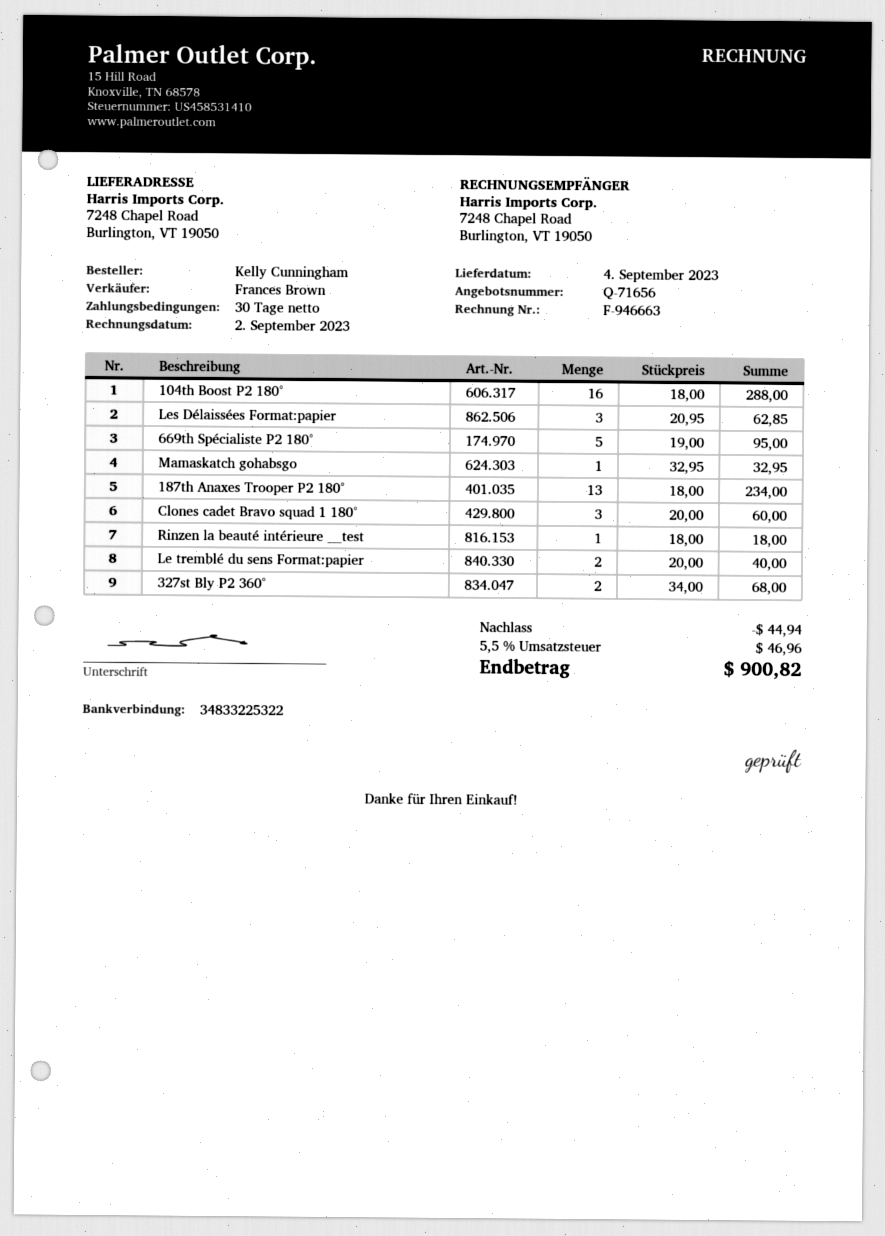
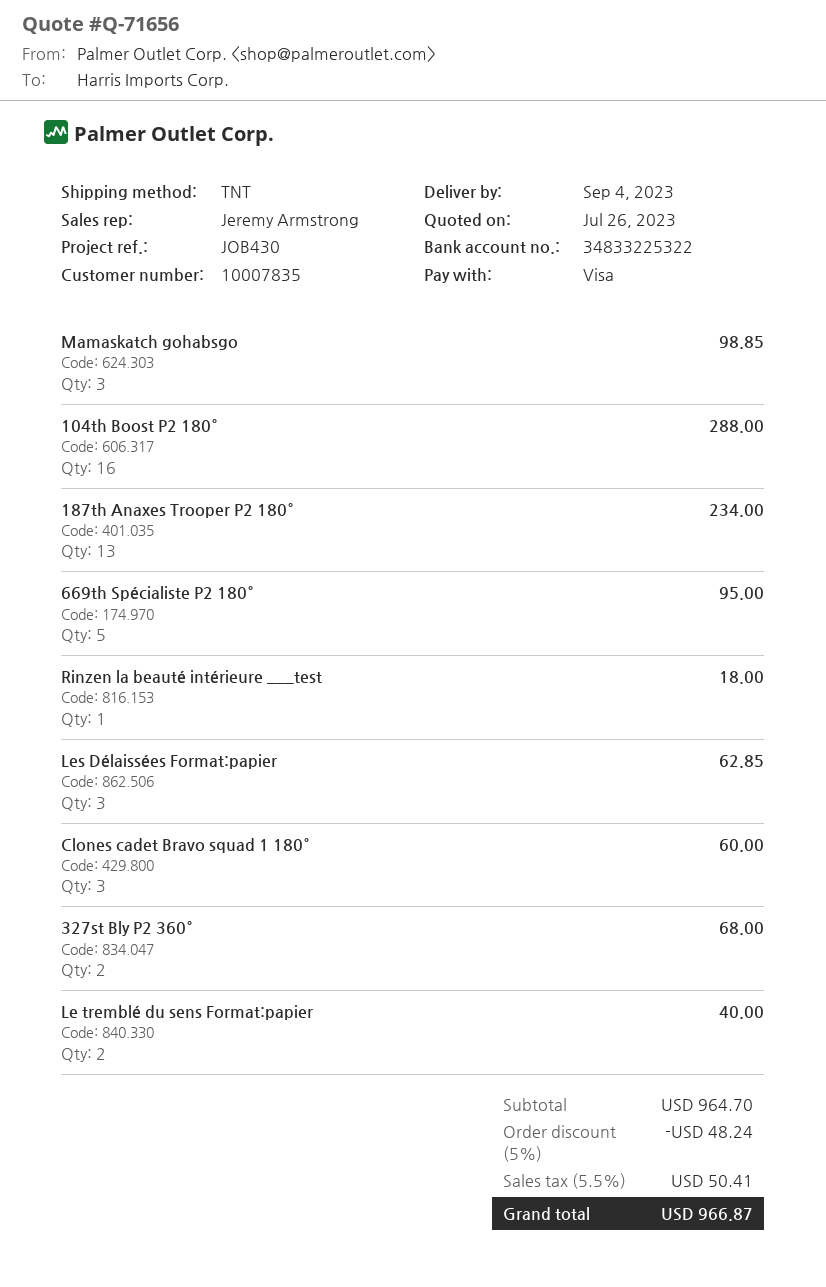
sales rep: Frances Brown -> Jeremy Armstrong
Mamaskatch gohabsgo: 1 for 32.95 -> 3 for 98.85
discount: 44.94 -> 48.24
tax: 5.5% = 46.96 -> 5.5% = 50.41
total: 900.82 -> 966.87

